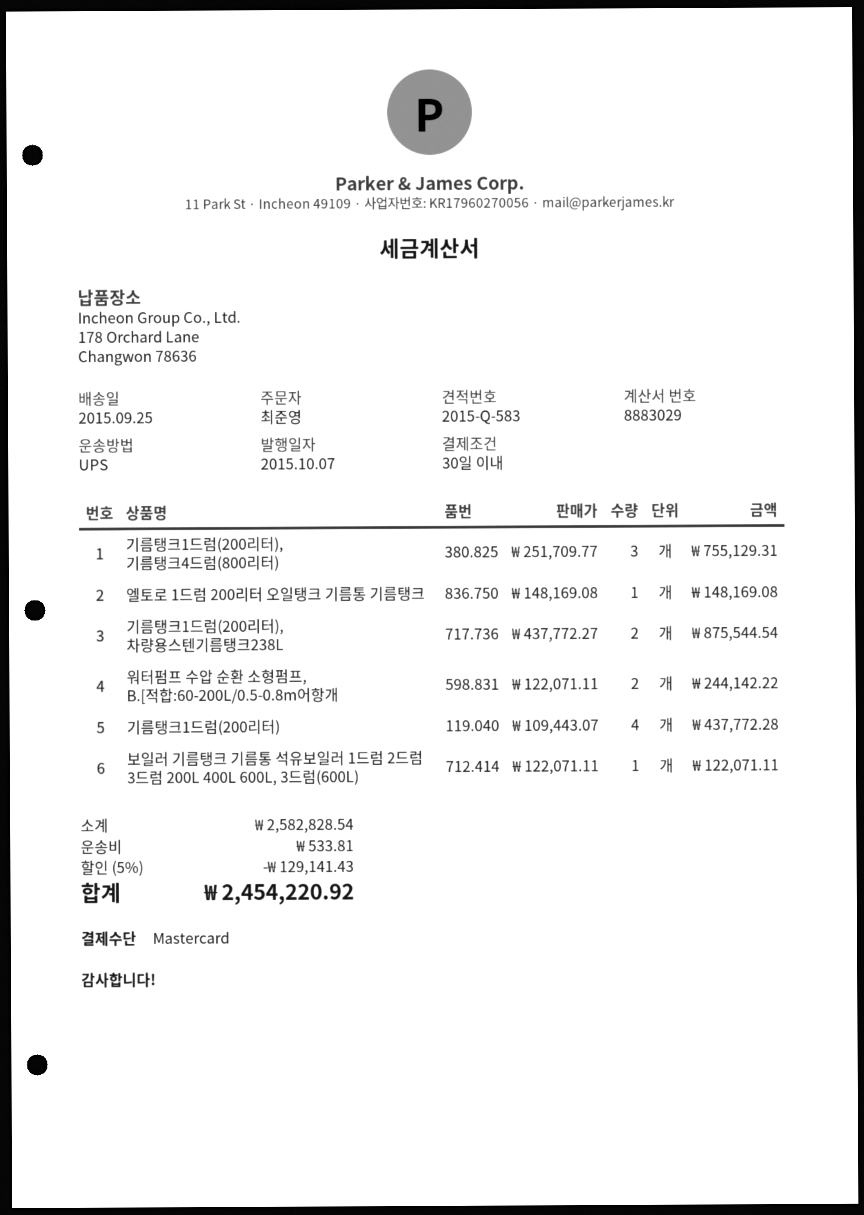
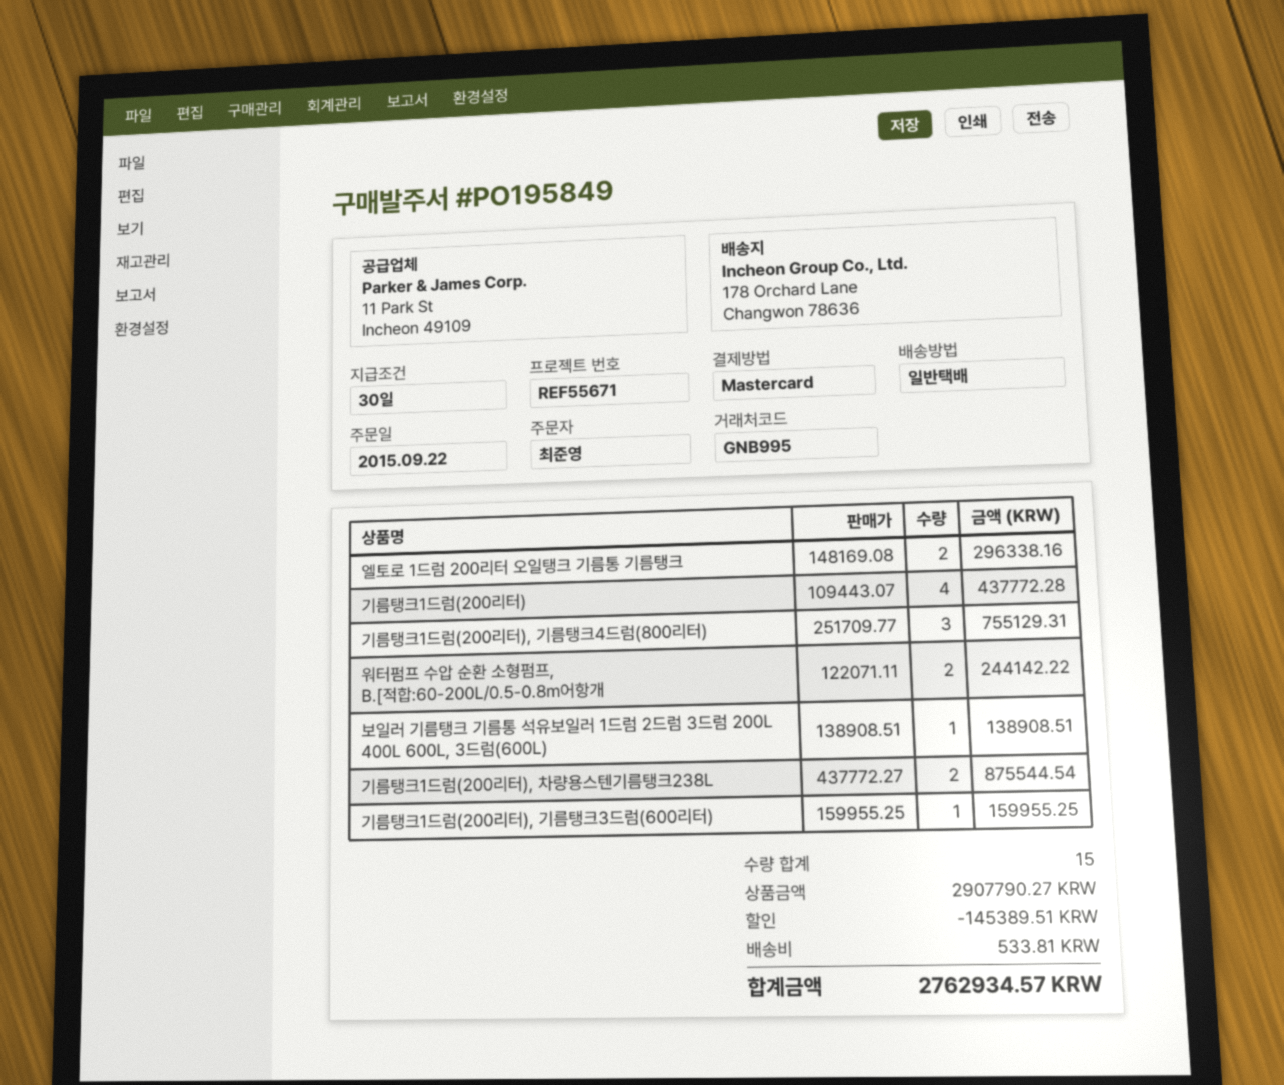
shipping method: UPS -> standard
엘토로 1드럼 200리터 오일탱크 기름통 기름탱크: 1 x 148169.08 = 148169.08 -> 2 x 148169.08 = 296338.16
보일러 기름탱크 기름통 석유보일러 1드럼 2드럼 3드럼 200L 400L 600L, 3드럼(600L): 1 x 122071.11 = 122071.11 -> 1 x 138908.51 = 138908.51
기름탱크1드럼(200리터), 기름탱크3드럼(600리터): none -> 1 x 159955.25 = 159955.25
subtotal: 2582828.54 -> 2907790.27
discount: 129141.43 -> 145389.51
total: 2454220.92 -> 2762934.57

